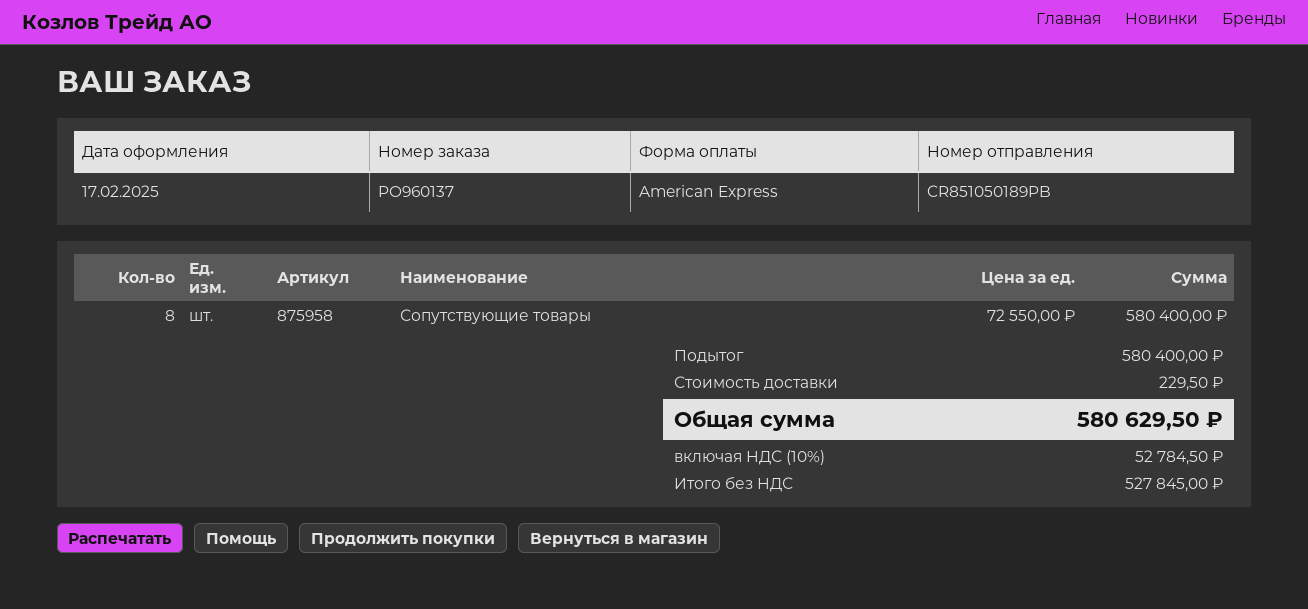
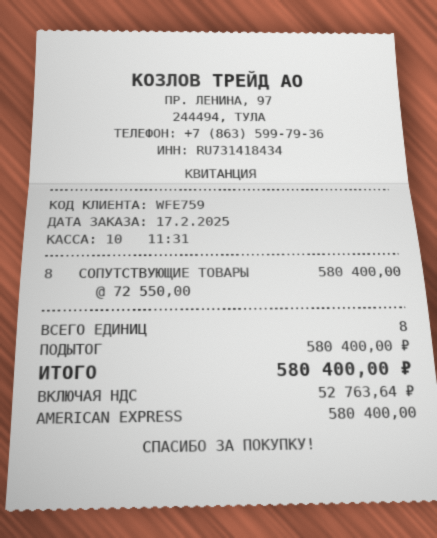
shipping: 229.50 -> none
tax: 52784.50 -> 52763.64
total: 580629.50 -> 580400.00

